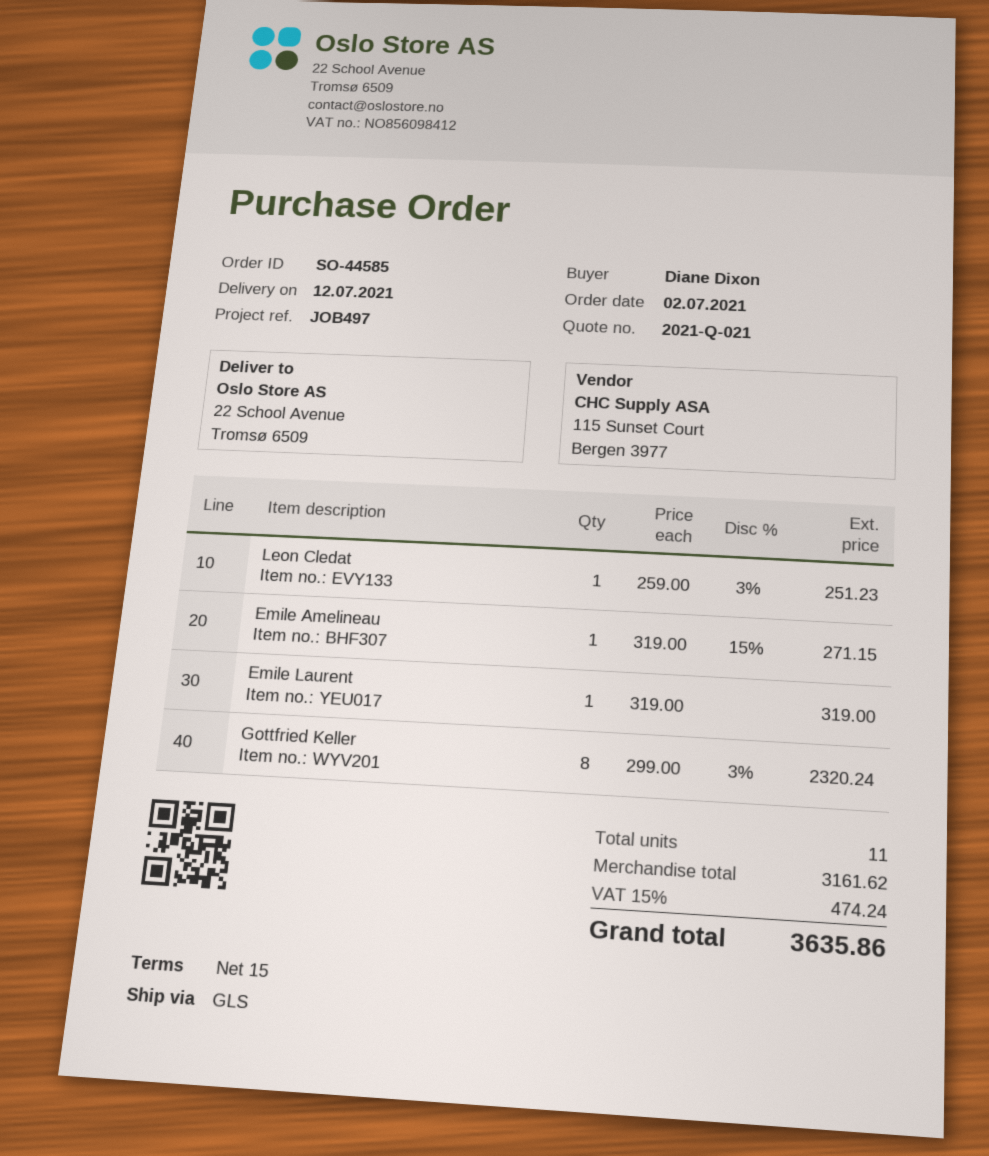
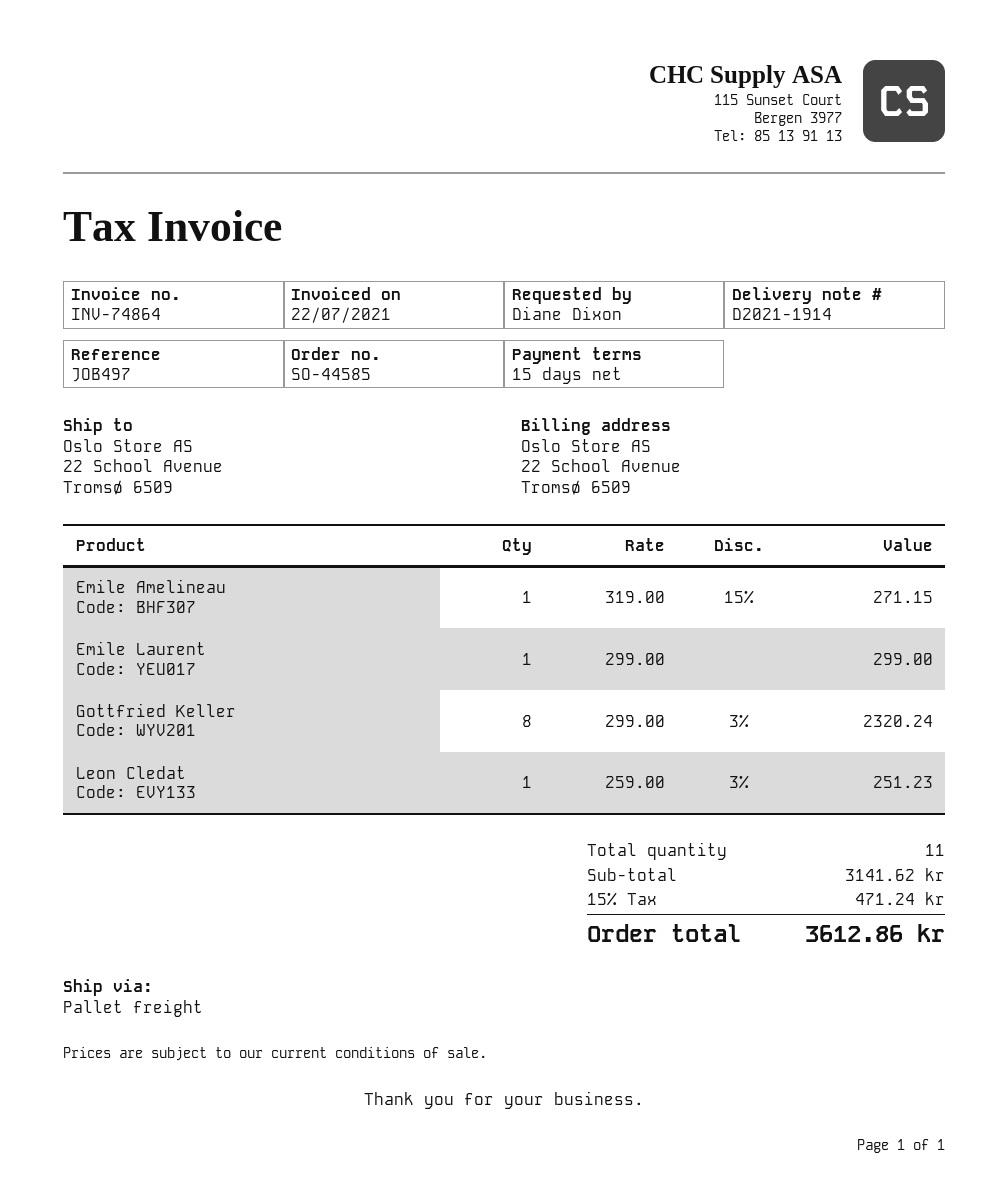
shipping method: GLS -> pallet freight
Emile Laurent: 1 x 319.00 = 319.00 -> 1 x 299.00 = 299.00
subtotal: 3161.62 -> 3141.62
tax: 15% = 474.24 -> 15% = 471.24
total: 3635.86 -> 3612.86

